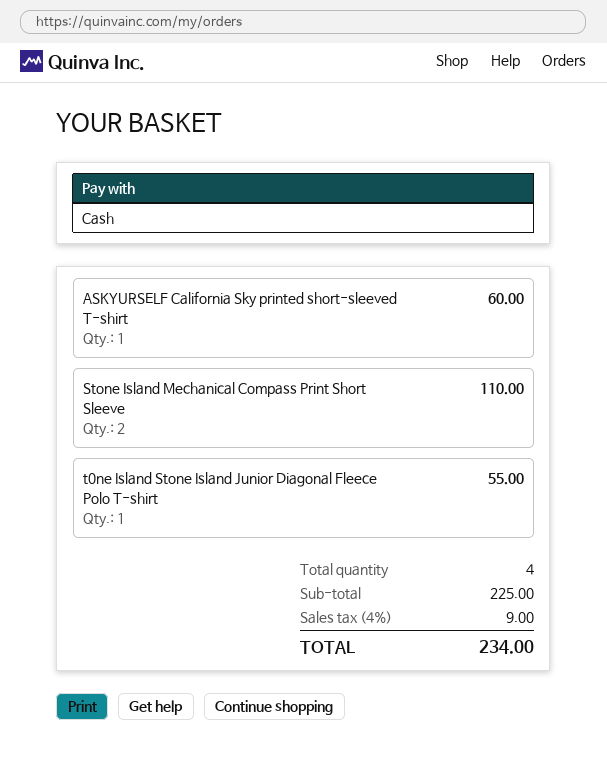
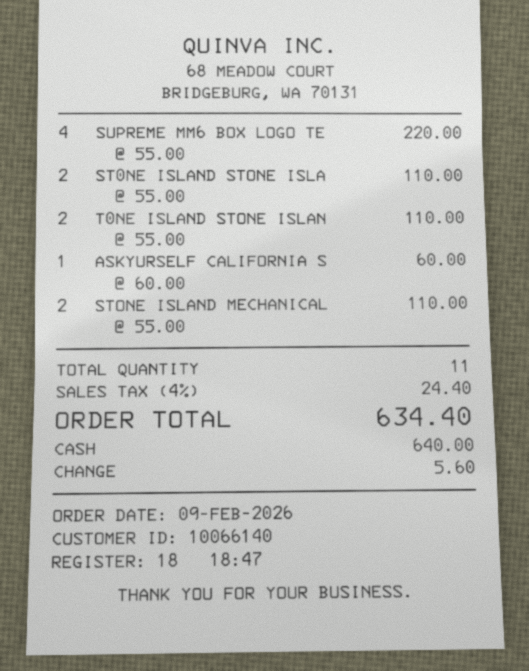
t0ne Island Stone Island Junior Diagonal Fleece Polo T-shirt: 1 for 55.00 -> 2 for 110.00
SUPREME MM6 BOX LOGO TE: none -> 4 for 220.00
ST0NE ISLAND STONE ISLA: none -> 2 for 110.00
total quantity: 4 -> 11
tax: 4% = 9.00 -> 4% = 24.40
total: 234.00 -> 634.40

